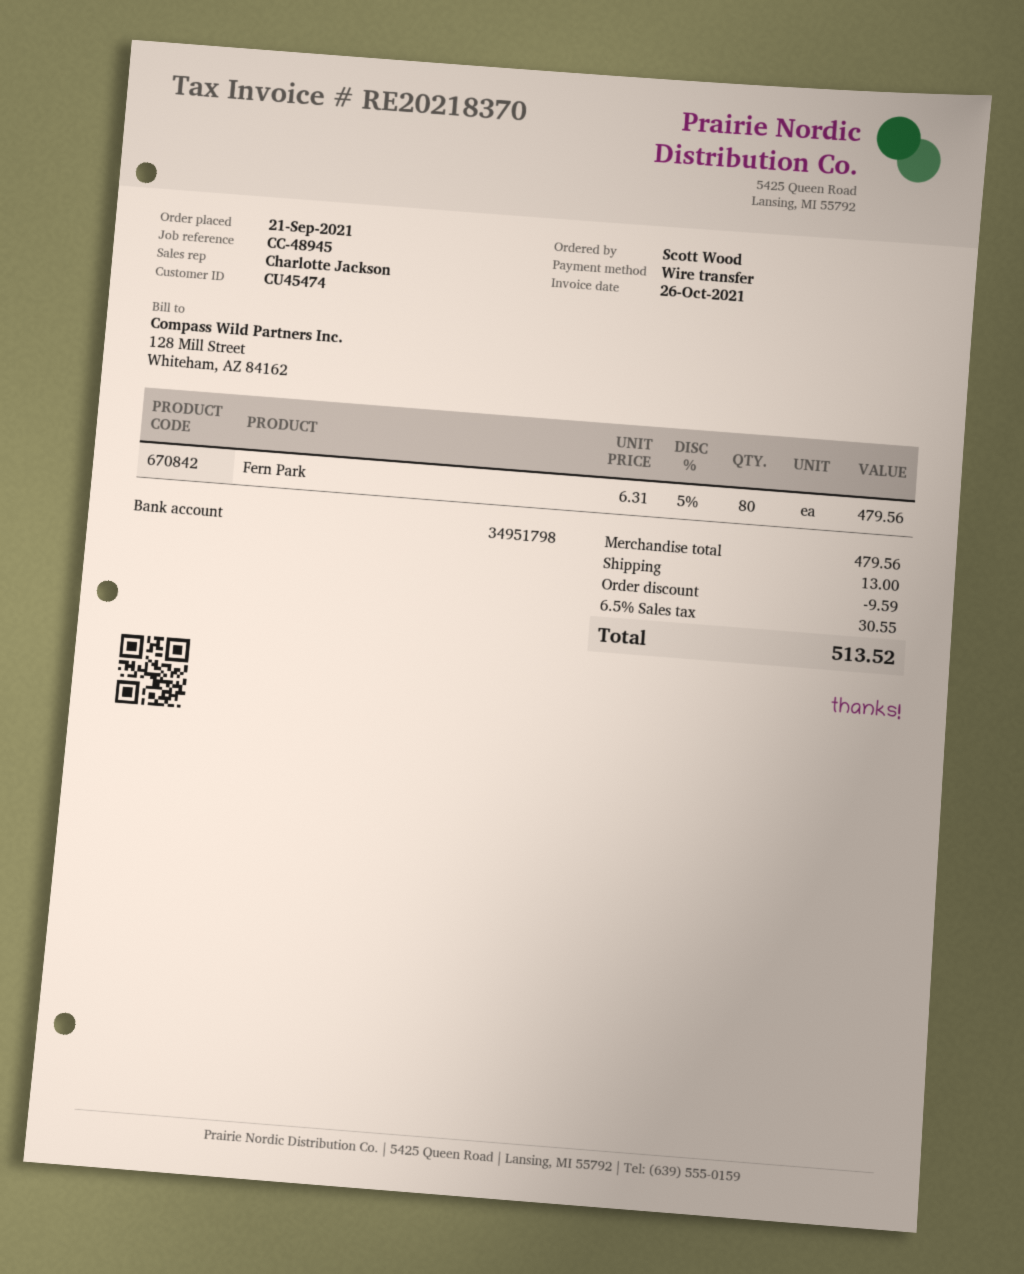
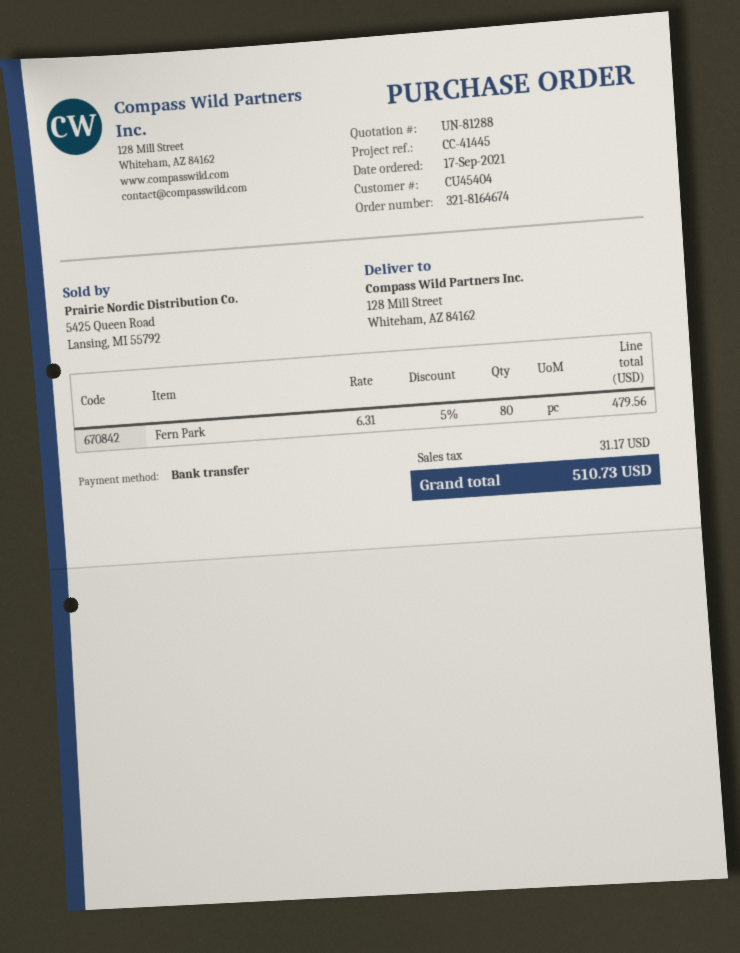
order date: 2021-09-21 -> 2021-09-17
customer number: CU45474 -> CU45404
reference: CC-48945 -> CC-41445
discount: 9.59 -> none
shipping: 13.00 -> none
tax: 30.55 -> 31.17
total: 513.52 -> 510.73

